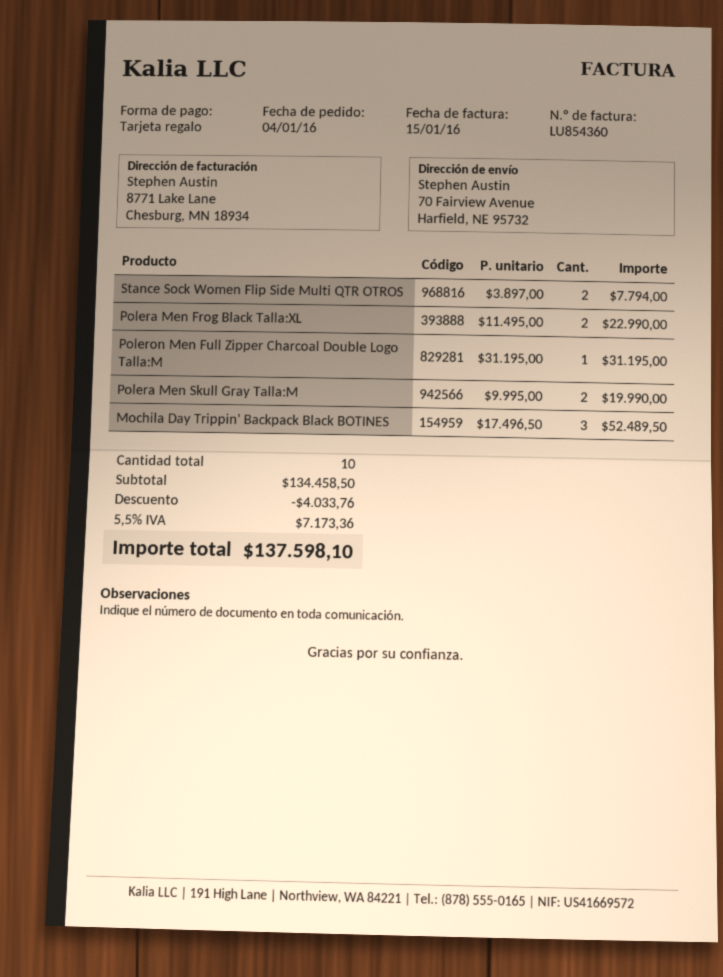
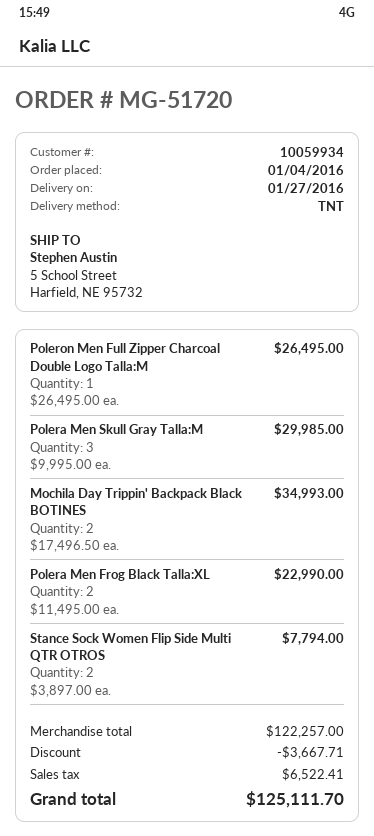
ship to: 70 Fairview Avenue, Harfield, NE 95732 -> 5 School Street, Harfield, NE 95732
Poleron Men Full Zipper Charcoal Double Logo Talla:M: 1 x 31195.00 = 31195.00 -> 1 x 26495.00 = 26495.00
Polera Men Skull Gray Talla:M: 2 x 9995.00 = 19990.00 -> 3 x 9995.00 = 29985.00
Mochila Day Trippin' Backpack Black BOTINES: 3 x 17496.50 = 52489.50 -> 2 x 17496.50 = 34993.00
subtotal: 134458.50 -> 122257.00
discount: 4033.76 -> 3667.71
tax: 7173.36 -> 6522.41
total: 137598.10 -> 125111.70

